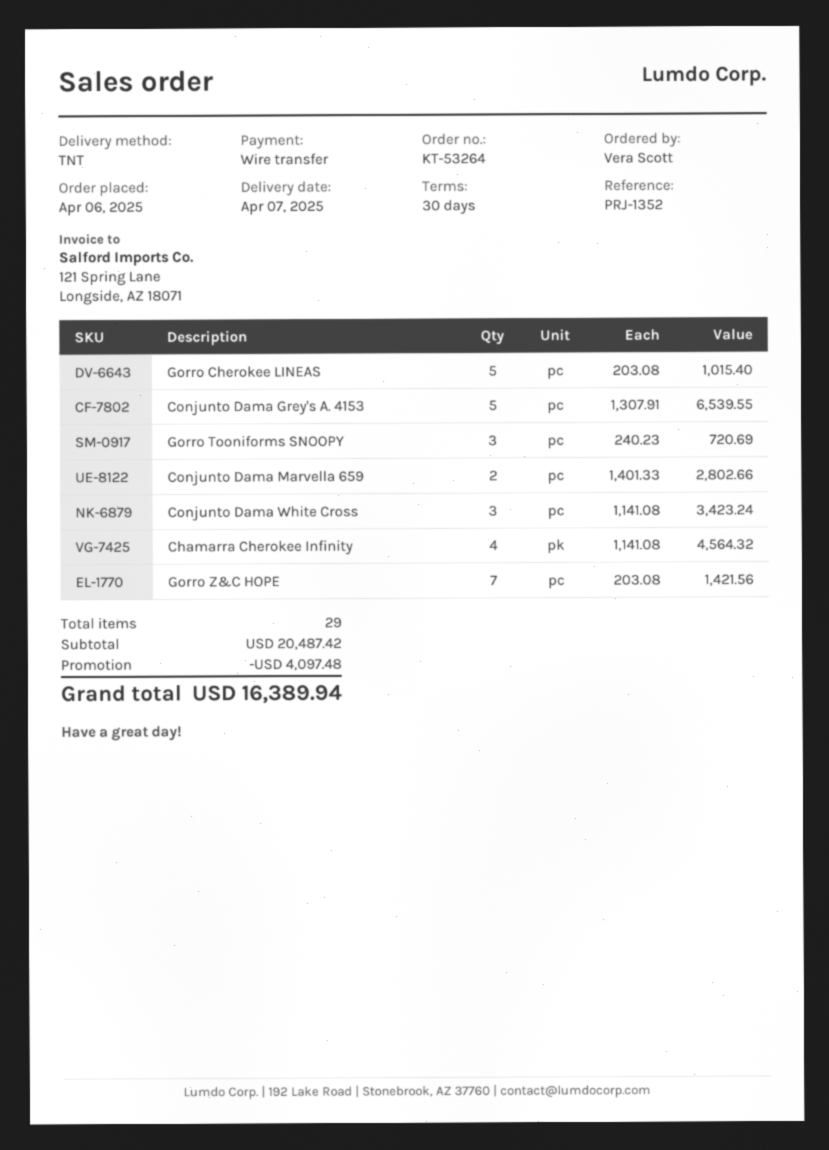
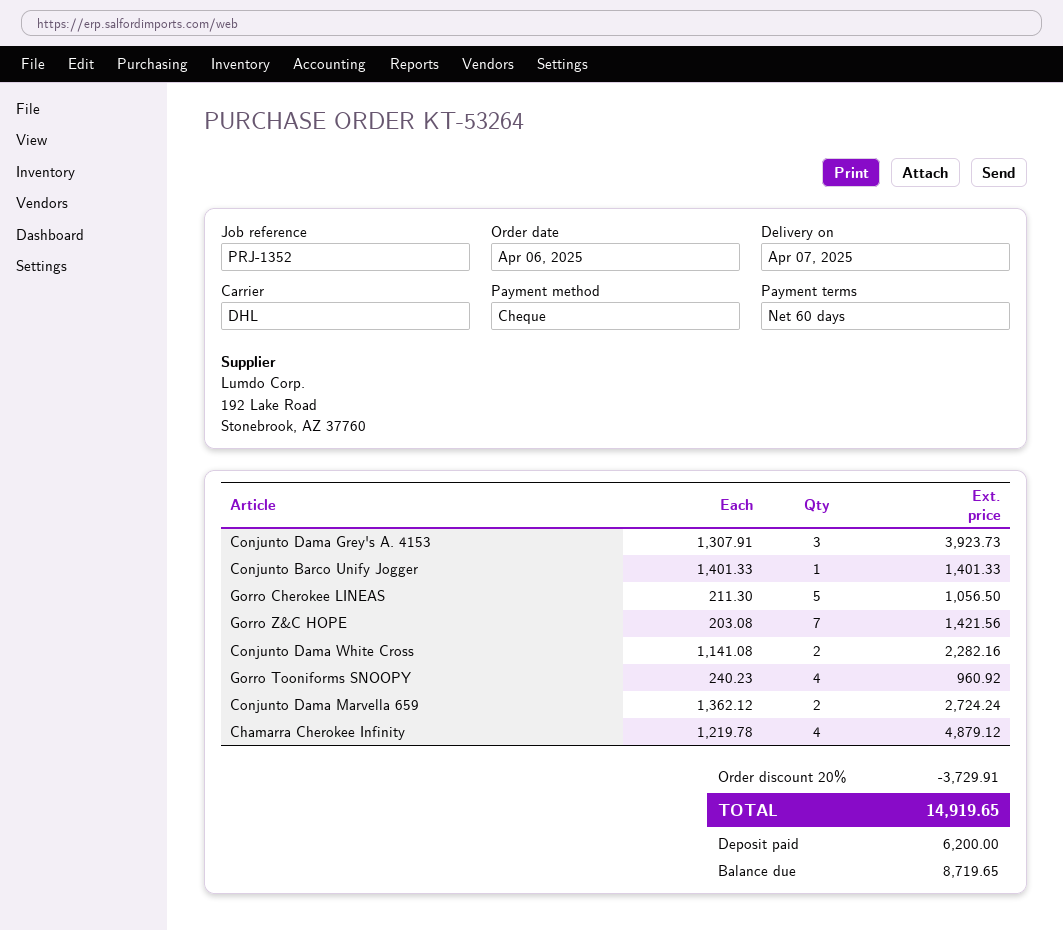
payment terms: 30 days -> 60 days
payment method: bank transfer -> cheque
shipping method: TNT -> DHL
Gorro Cherokee LINEAS: 5 x 203.08 = 1015.40 -> 5 x 211.30 = 1056.50
Conjunto Dama Grey's A. 4153: 5 x 1307.91 = 6539.55 -> 3 x 1307.91 = 3923.73
Gorro Tooniforms SNOOPY: 3 x 240.23 = 720.69 -> 4 x 240.23 = 960.92
Conjunto Dama Marvella 659: 2 x 1401.33 = 2802.66 -> 2 x 1362.12 = 2724.24
Conjunto Dama White Cross: 3 x 1141.08 = 3423.24 -> 2 x 1141.08 = 2282.16
Chamarra Cherokee Infinity: 4 x 1141.08 = 4564.32 -> 4 x 1219.78 = 4879.12
Conjunto Barco Unify Jogger: none -> 1 x 1401.33 = 1401.33
discount: 4097.48 -> 3729.91
total: 16389.94 -> 14919.65

